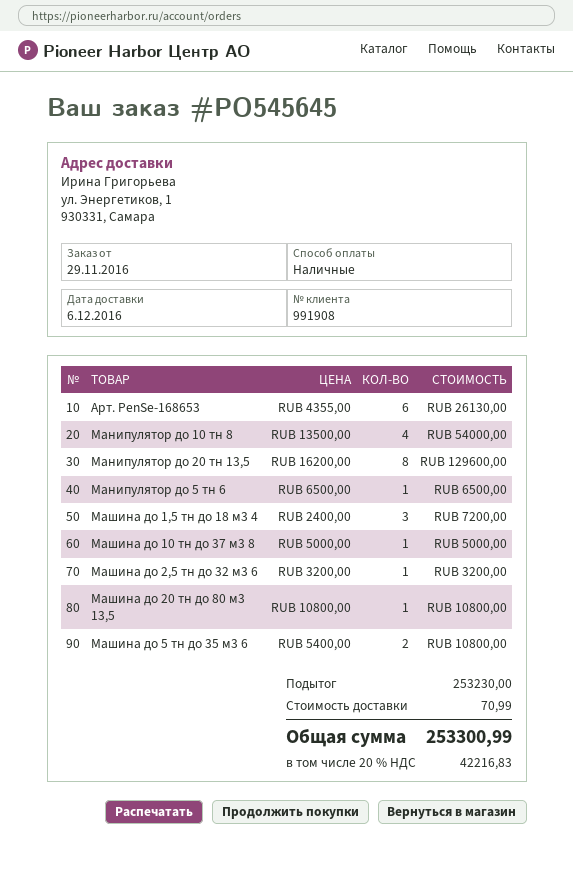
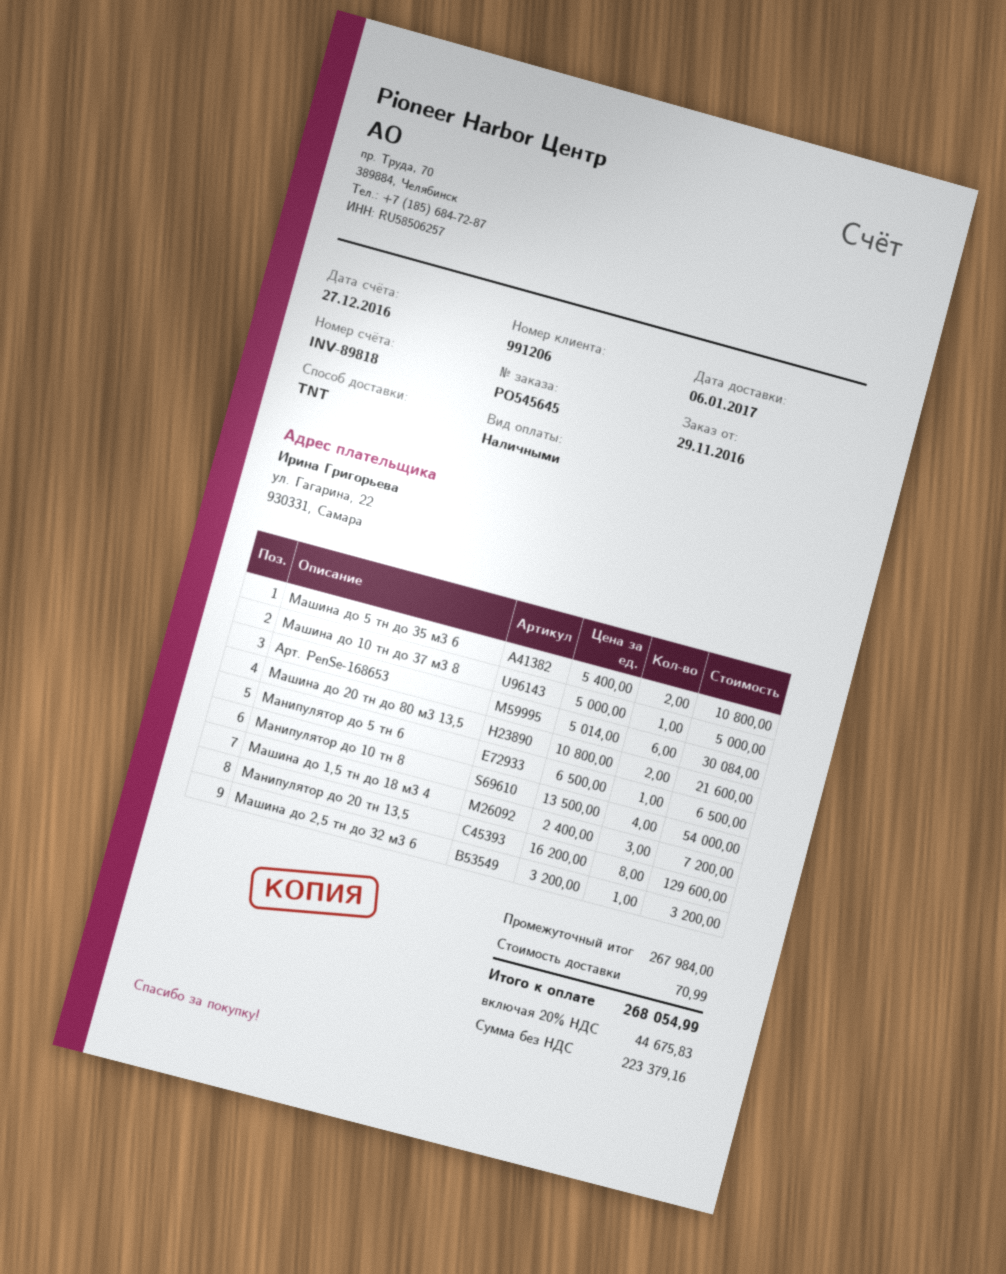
delivery date: 2016-12-06 -> 2017-01-06
customer number: 991908 -> 991206
Арт. PenSe-168653: 6 x 4355.00 = 26130.00 -> 6 x 5014.00 = 30084.00
Машина до 20 тн до 80 м3 13,5: 1 x 10800.00 = 10800.00 -> 2 x 10800.00 = 21600.00
subtotal: 253230.00 -> 267984.00
tax: 20% = 42216.83 -> 20% = 44675.83
total: 253300.99 -> 268054.99

